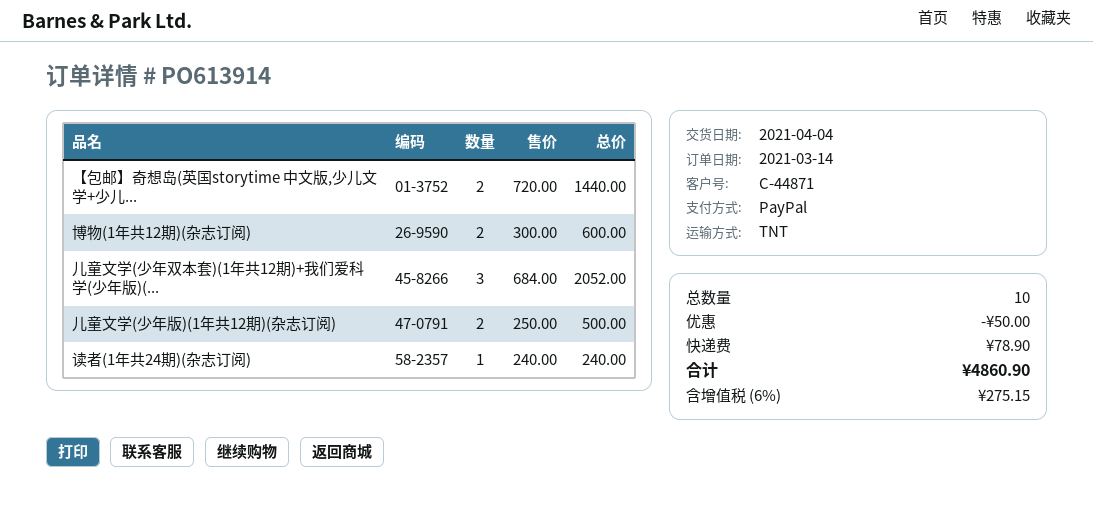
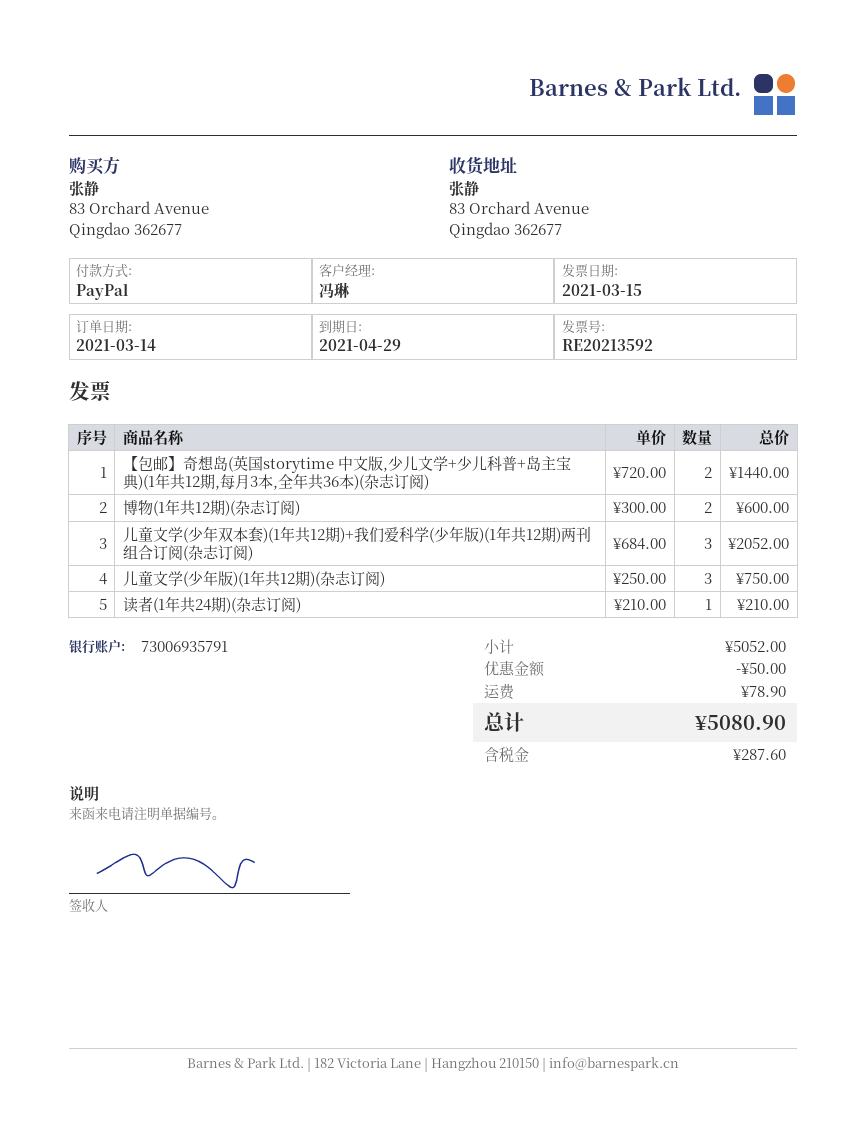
儿童文学(少年版)(1年共12期)(杂志订阅): 2 x 250.00 = 500.00 -> 3 x 250.00 = 750.00
读者(1年共24期)(杂志订阅): 1 x 240.00 = 240.00 -> 1 x 210.00 = 210.00
tax: 275.15 -> 287.60
total: 4860.90 -> 5080.90

